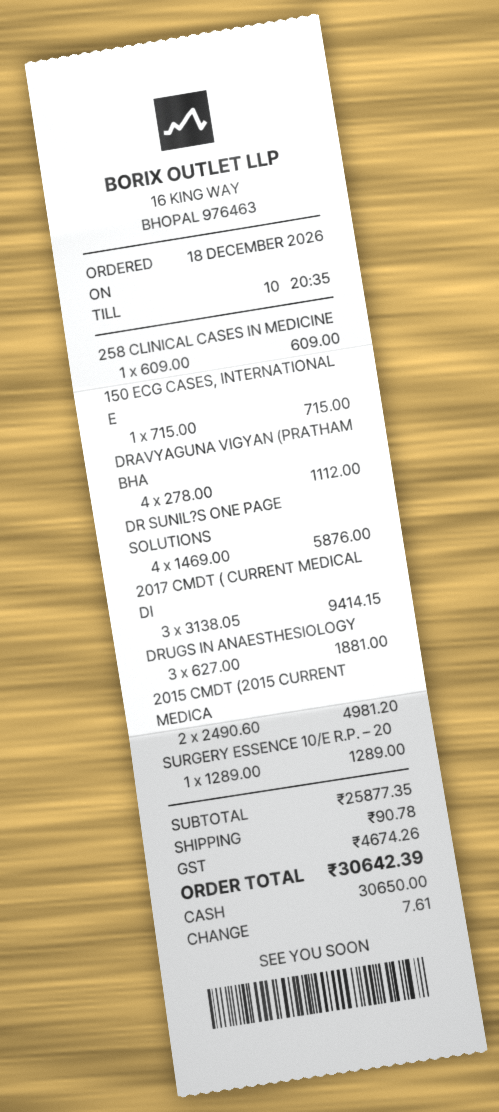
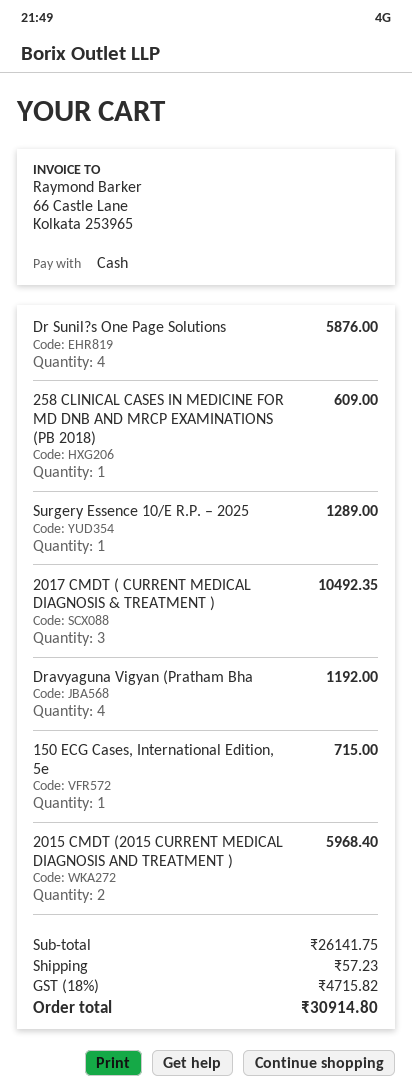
DRAVYAGUNA VIGYAN (PRATHAM BHA: 4 for 1112.00 -> 4 for 1192.00
2017 CMDT ( CURRENT MEDICAL DI: 3 for 9414.15 -> 3 for 10492.35
DRUGS IN ANAESTHESIOLOGY: 3 for 1881.00 -> none
2015 CMDT (2015 CURRENT MEDICA: 2 for 4981.20 -> 2 for 5968.40
subtotal: 25877.35 -> 26141.75
shipping: 90.78 -> 57.23
tax: 4674.26 -> 4715.82
total: 30642.39 -> 30914.80

